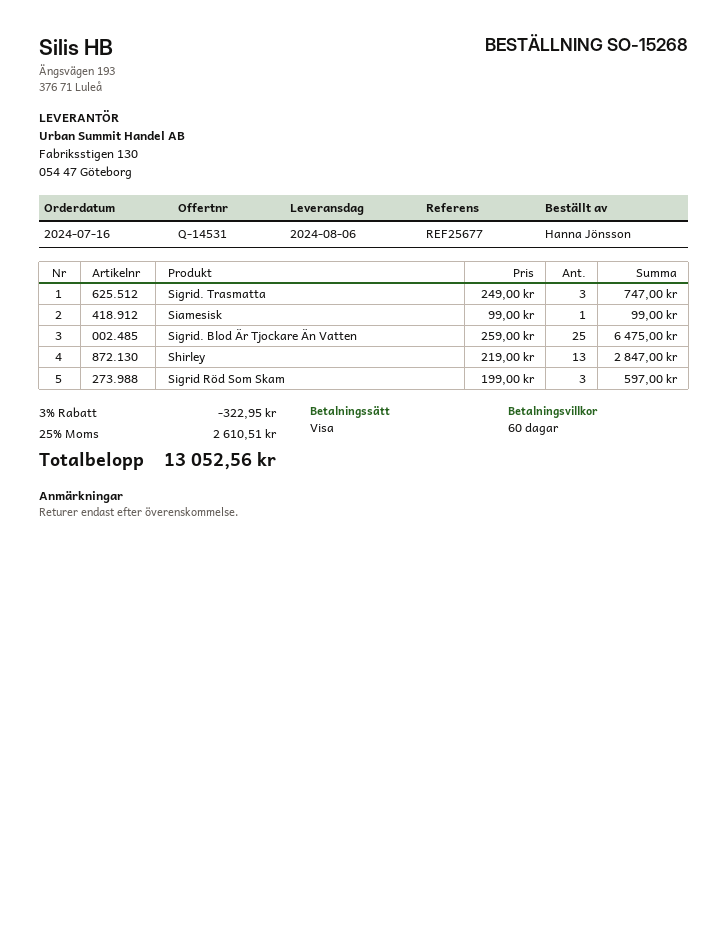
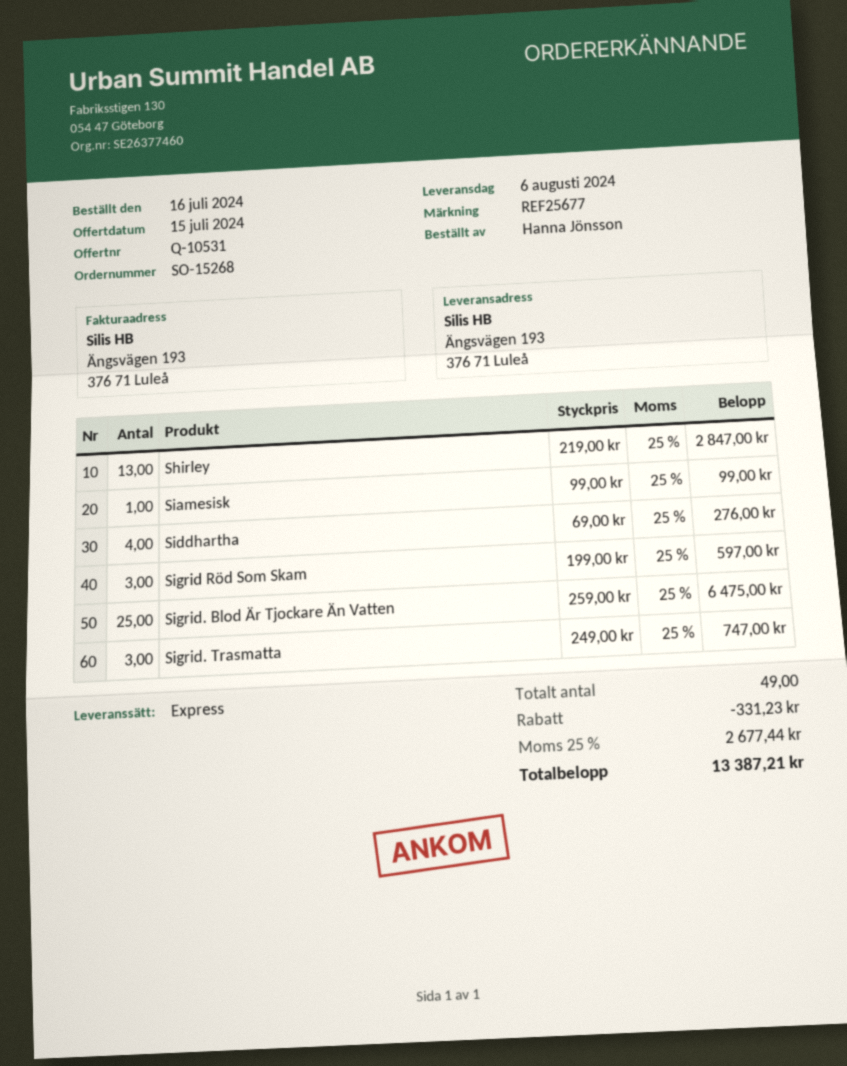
quote number: Q-14531 -> Q-10531
Siddhartha: none -> 4 x 69.00 = 276.00
discount: 322.95 -> 331.23
tax: 25% = 2610.51 -> 25% = 2677.44
total: 13052.56 -> 13387.21

